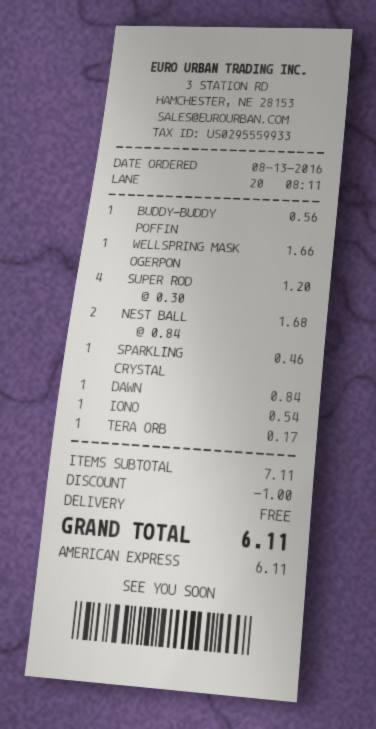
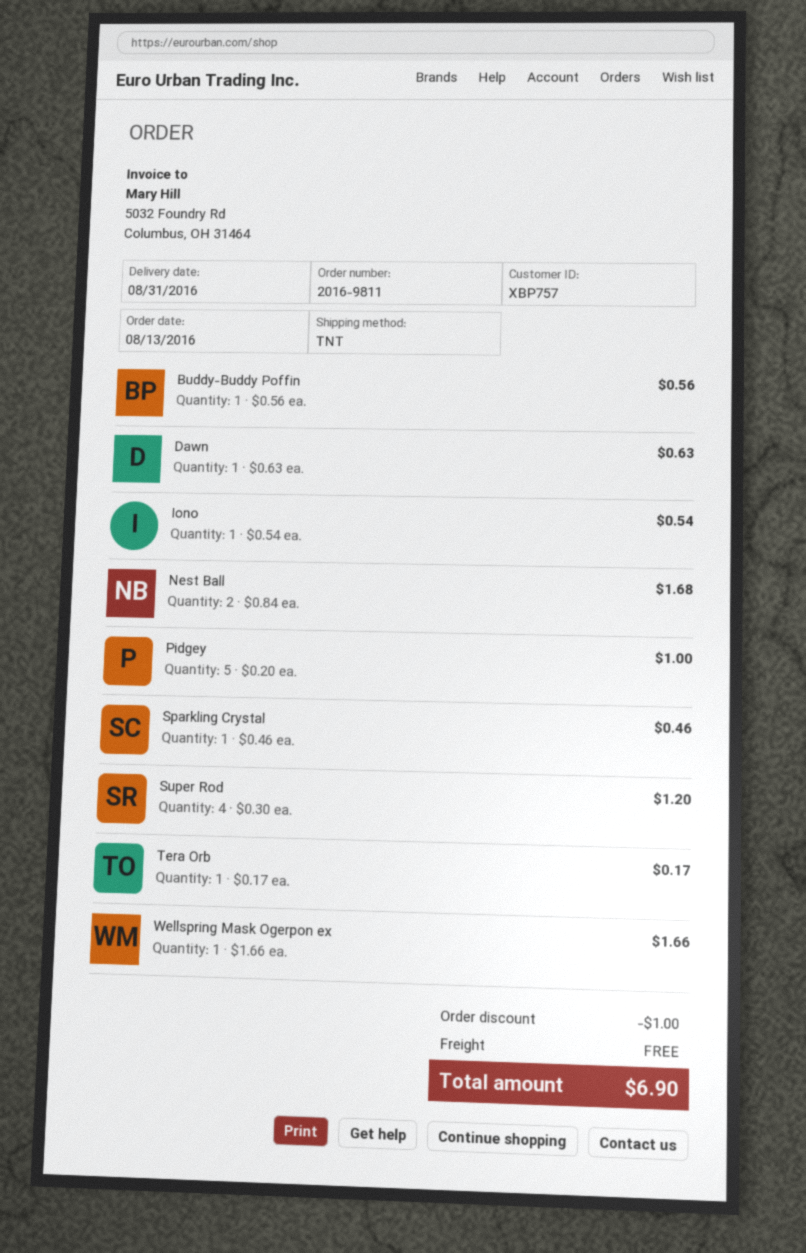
DAWN: 1 x 0.84 = 0.84 -> 1 x 0.63 = 0.63
Pidgey: none -> 5 x 0.20 = 1.00
total: 6.11 -> 6.90

